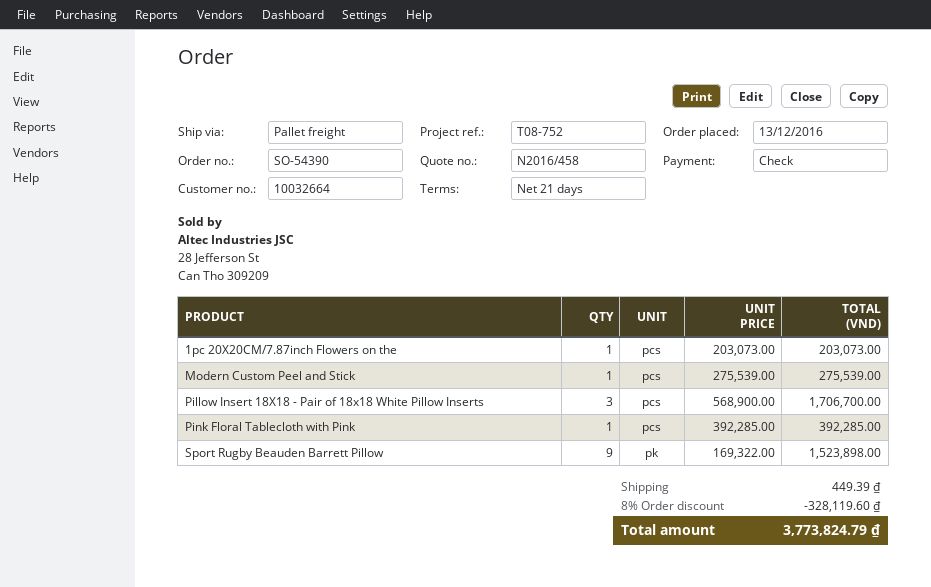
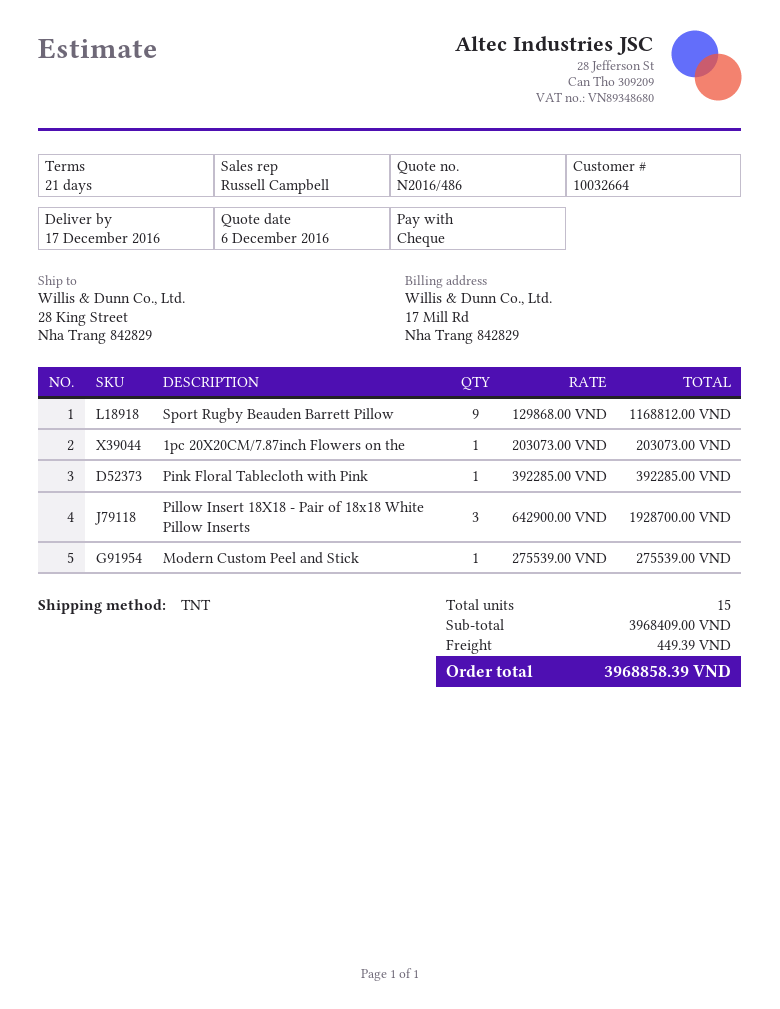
quote number: N2016/458 -> N2016/486
shipping method: pallet freight -> TNT
Pillow Insert 18X18 - Pair of 18x18 White Pillow Inserts: 3 x 568900.00 = 1706700.00 -> 3 x 642900.00 = 1928700.00
Sport Rugby Beauden Barrett Pillow: 9 x 169322.00 = 1523898.00 -> 9 x 129868.00 = 1168812.00
discount: 8% = 328119.60 -> none
total: 3773824.79 -> 3968858.39

